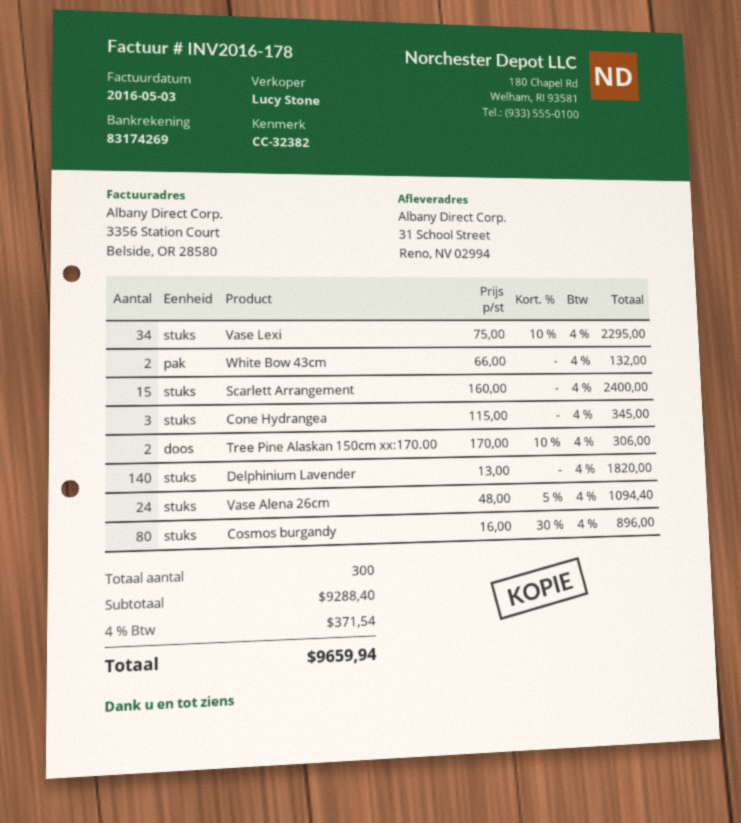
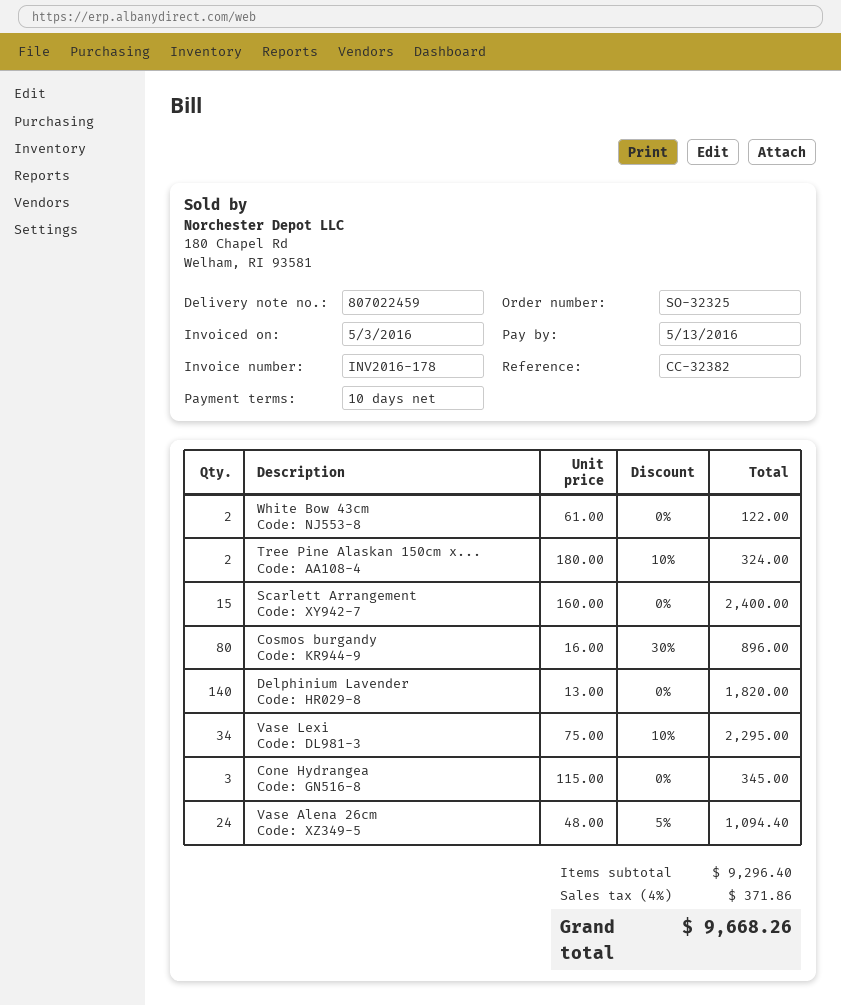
White Bow 43cm: 2 x 66.00 = 132.00 -> 2 x 61.00 = 122.00
Tree Pine Alaskan 150cm xx:170.00: 2 x 170.00 - 10% = 306.00 -> 2 x 180.00 - 10% = 324.00
subtotal: 9288.40 -> 9296.40
tax: 4% = 371.54 -> 4% = 371.86
total: 9659.94 -> 9668.26

